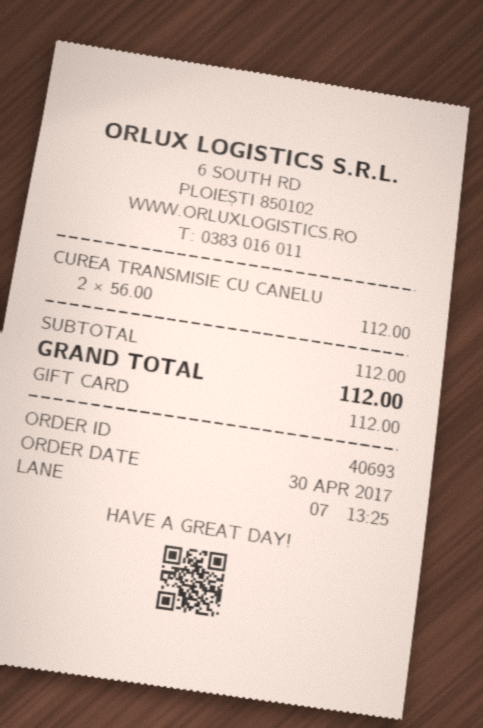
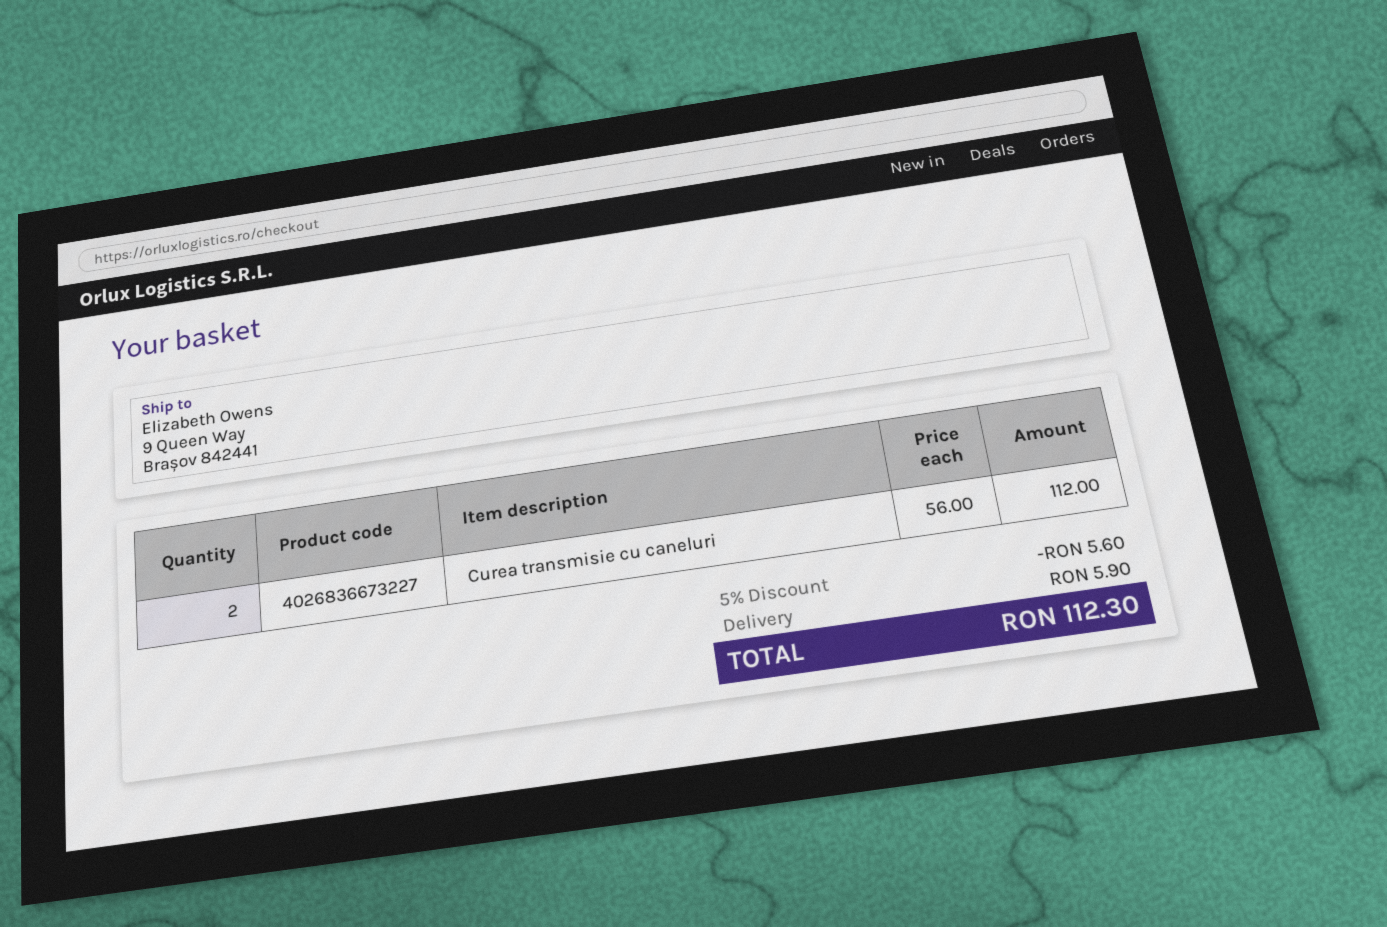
discount: none -> 5% = 5.60
shipping: none -> 5.90
total: 112.00 -> 112.30

